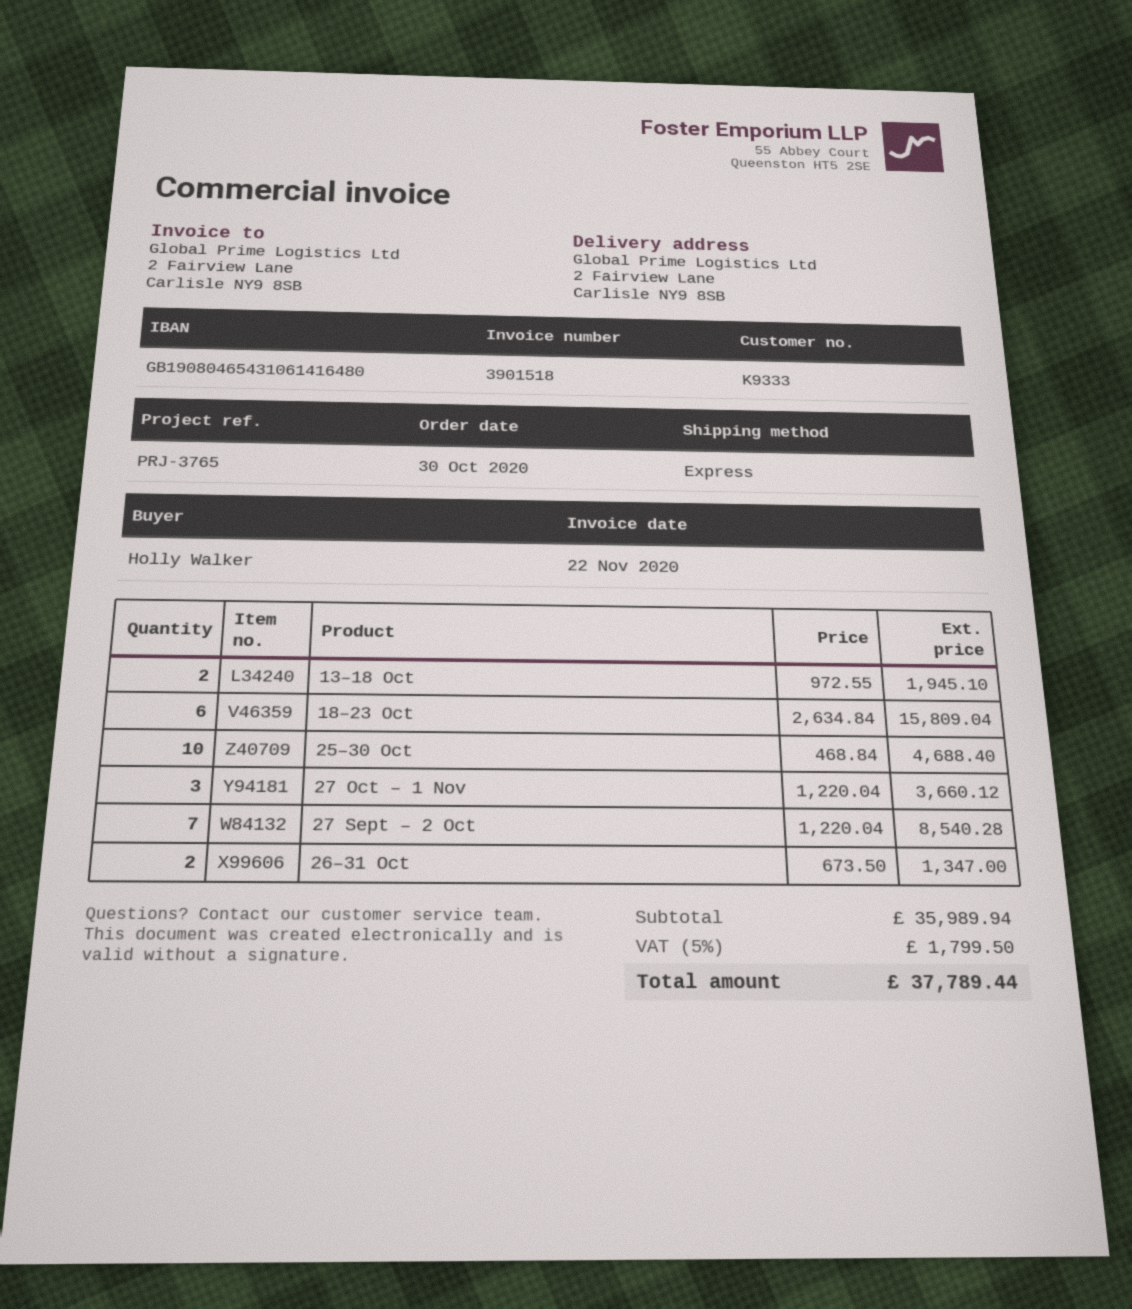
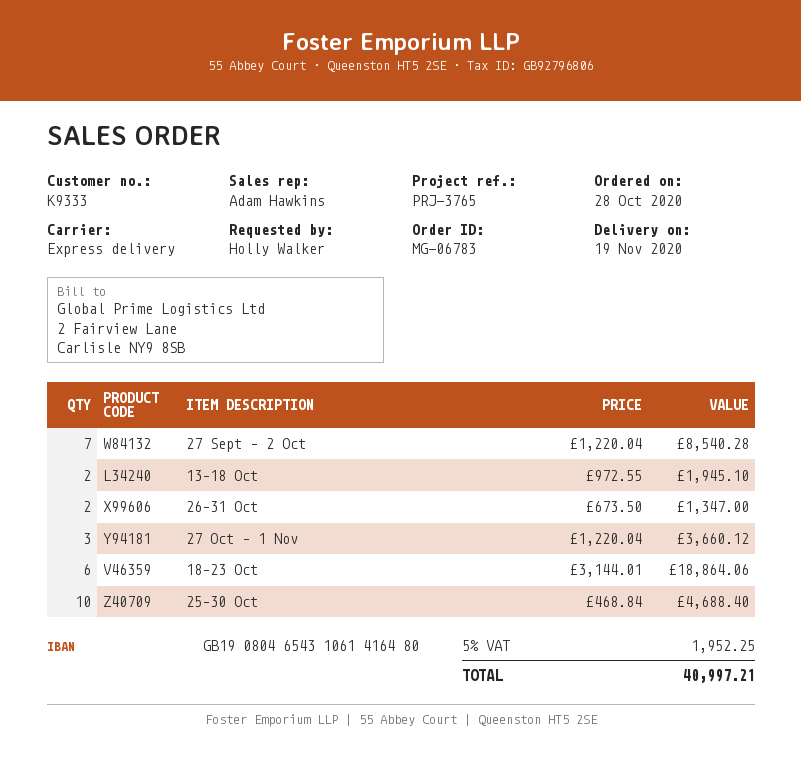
order date: 2020-10-30 -> 2020-10-28
18–23 Oct: 6 x 2634.84 = 15809.04 -> 6 x 3144.01 = 18864.06
tax: 5% = 1799.50 -> 5% = 1952.25
total: 37789.44 -> 40997.21

